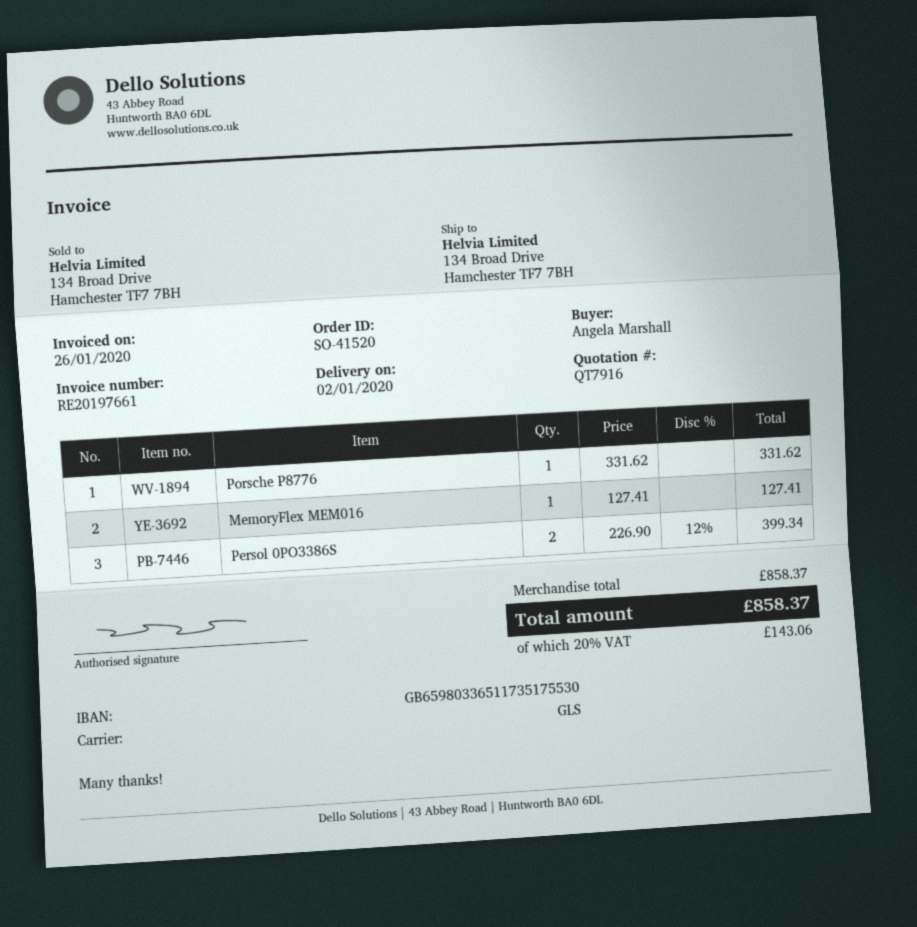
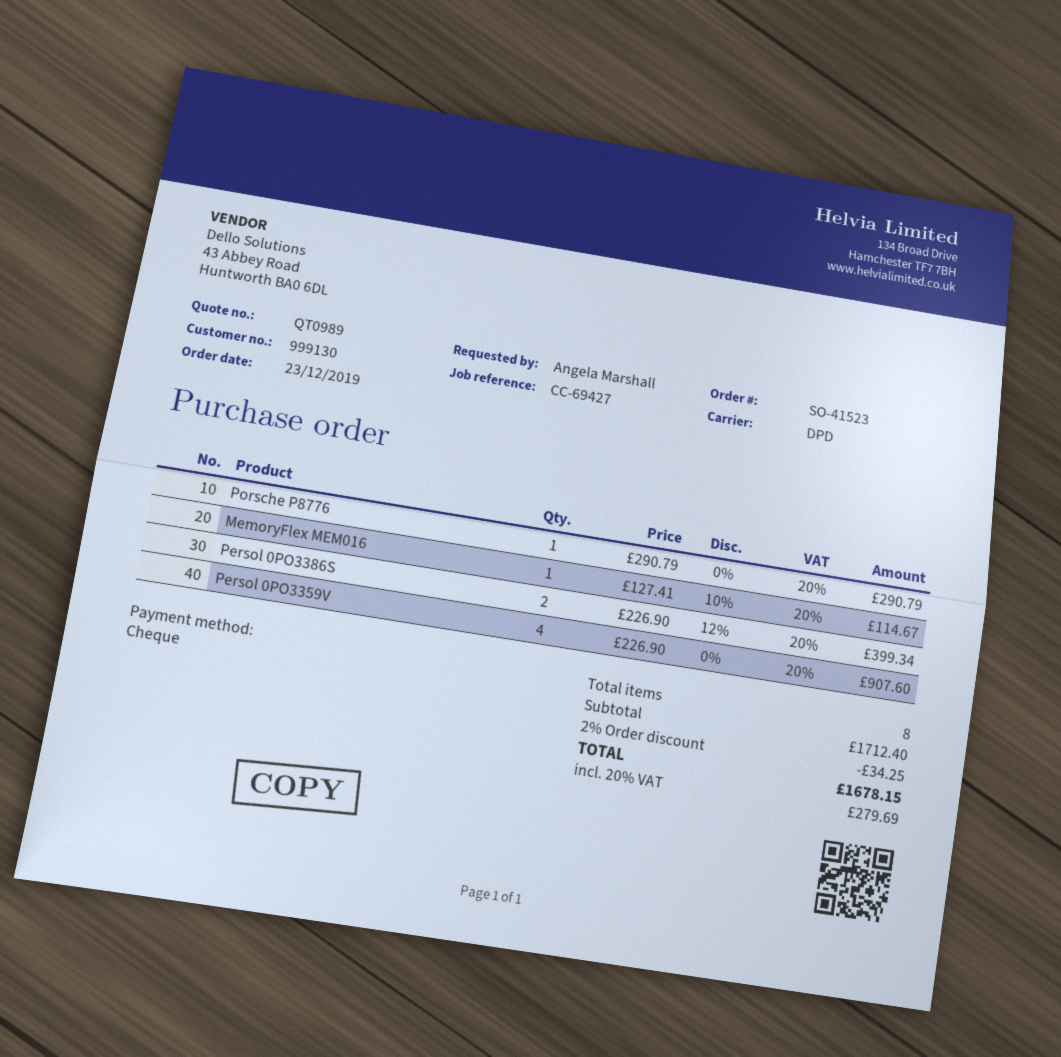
quote number: QT7916 -> QT0989
order number: SO-41520 -> SO-41523
shipping method: GLS -> DPD
Porsche P8776: 1 x 331.62 = 331.62 -> 1 x 290.79 = 290.79
MemoryFlex MEM016: 1 x 127.41 = 127.41 -> 1 x 127.41 - 10% = 114.67
Persol 0PO3359V: none -> 4 x 226.90 = 907.60
subtotal: 858.37 -> 1712.40
discount: none -> 2% = 34.25
tax: 20% = 143.06 -> 20% = 279.69
total: 858.37 -> 1678.15

